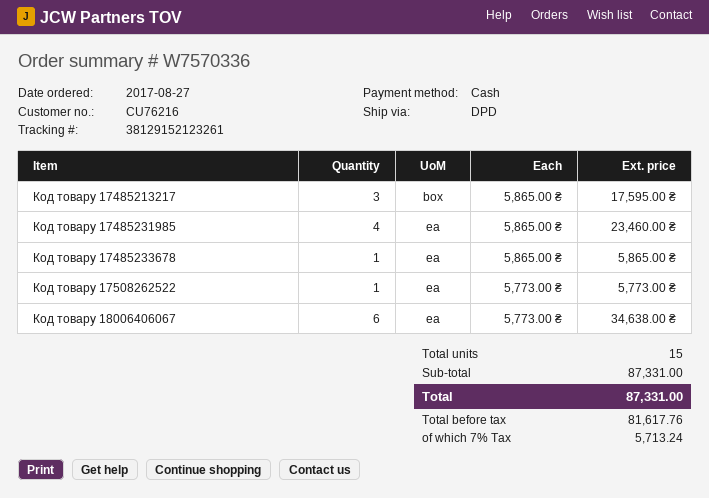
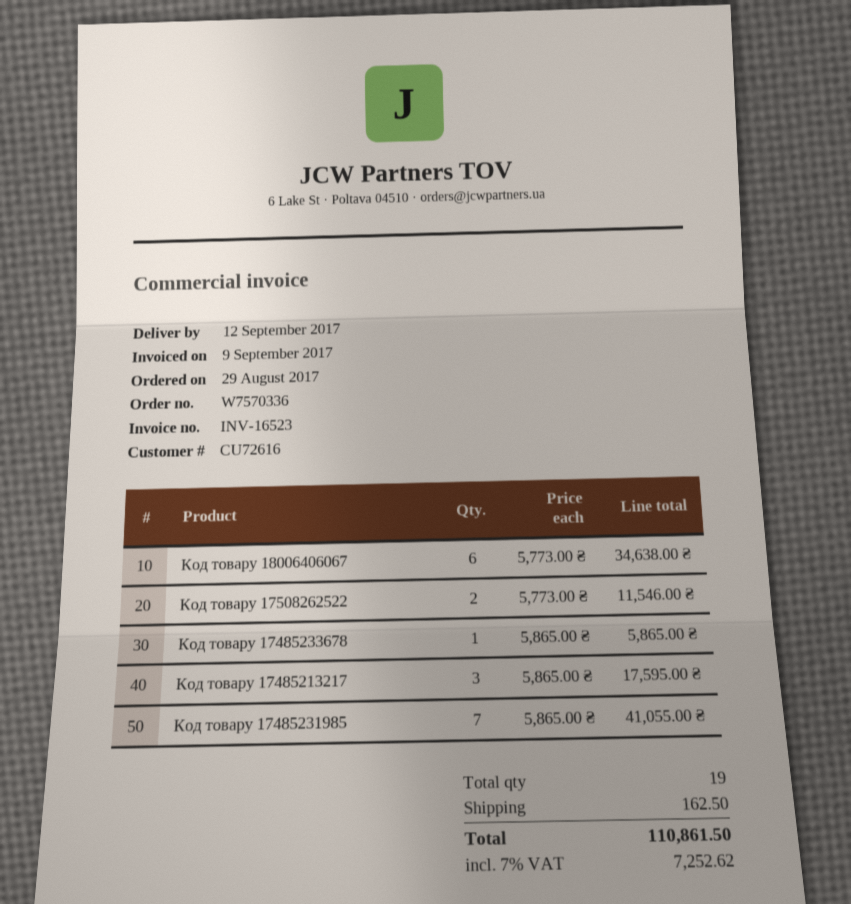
order date: 2017-08-27 -> 2017-08-29
customer number: CU76216 -> CU72616
Код товару 17485231985: 4 x 5865.00 = 23460.00 -> 7 x 5865.00 = 41055.00
Код товару 17508262522: 1 x 5773.00 = 5773.00 -> 2 x 5773.00 = 11546.00
total quantity: 15 -> 19
shipping: none -> 162.50
tax: 7% = 5713.24 -> 7% = 7252.62
total: 87331.00 -> 110861.50

